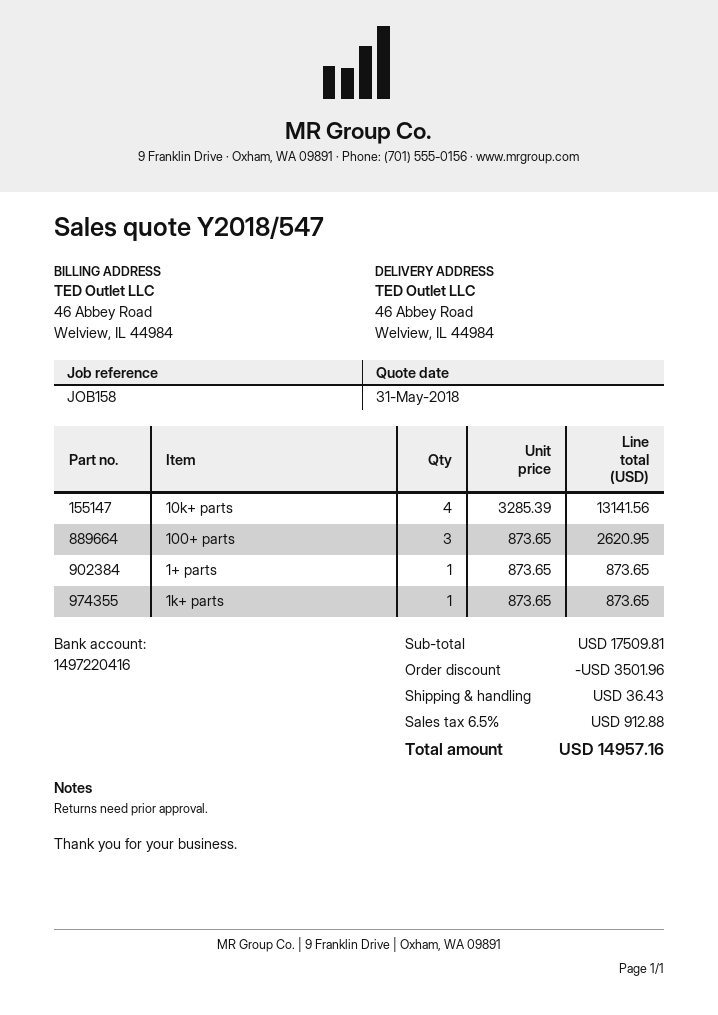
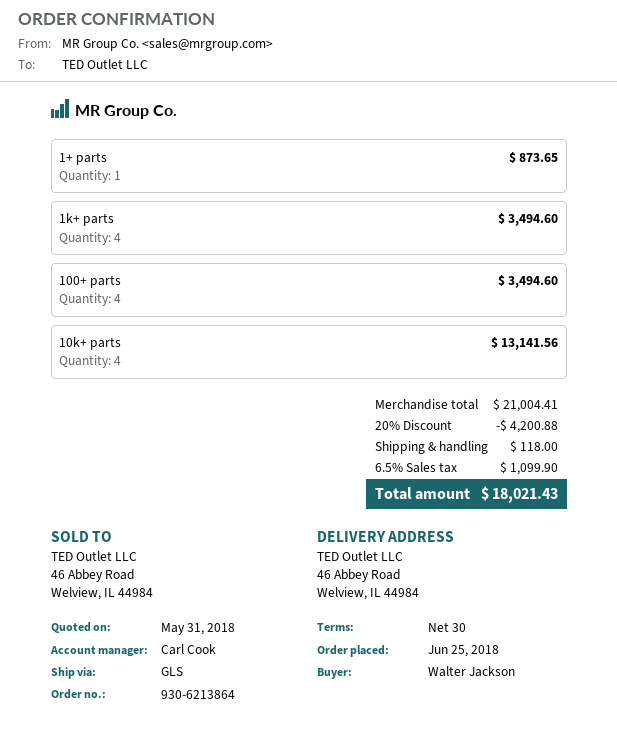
100+ parts: 3 for 2620.95 -> 4 for 3494.60
1k+ parts: 1 for 873.65 -> 4 for 3494.60
subtotal: 17509.81 -> 21004.41
discount: 3501.96 -> 4200.88
shipping: 36.43 -> 118.00
tax: 6.5% = 912.88 -> 6.5% = 1099.90
total: 14957.16 -> 18021.43

